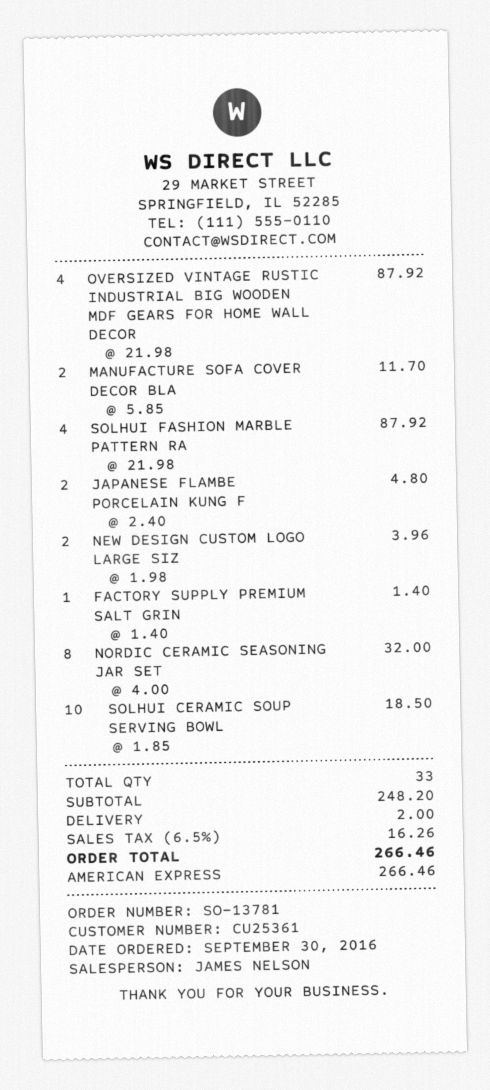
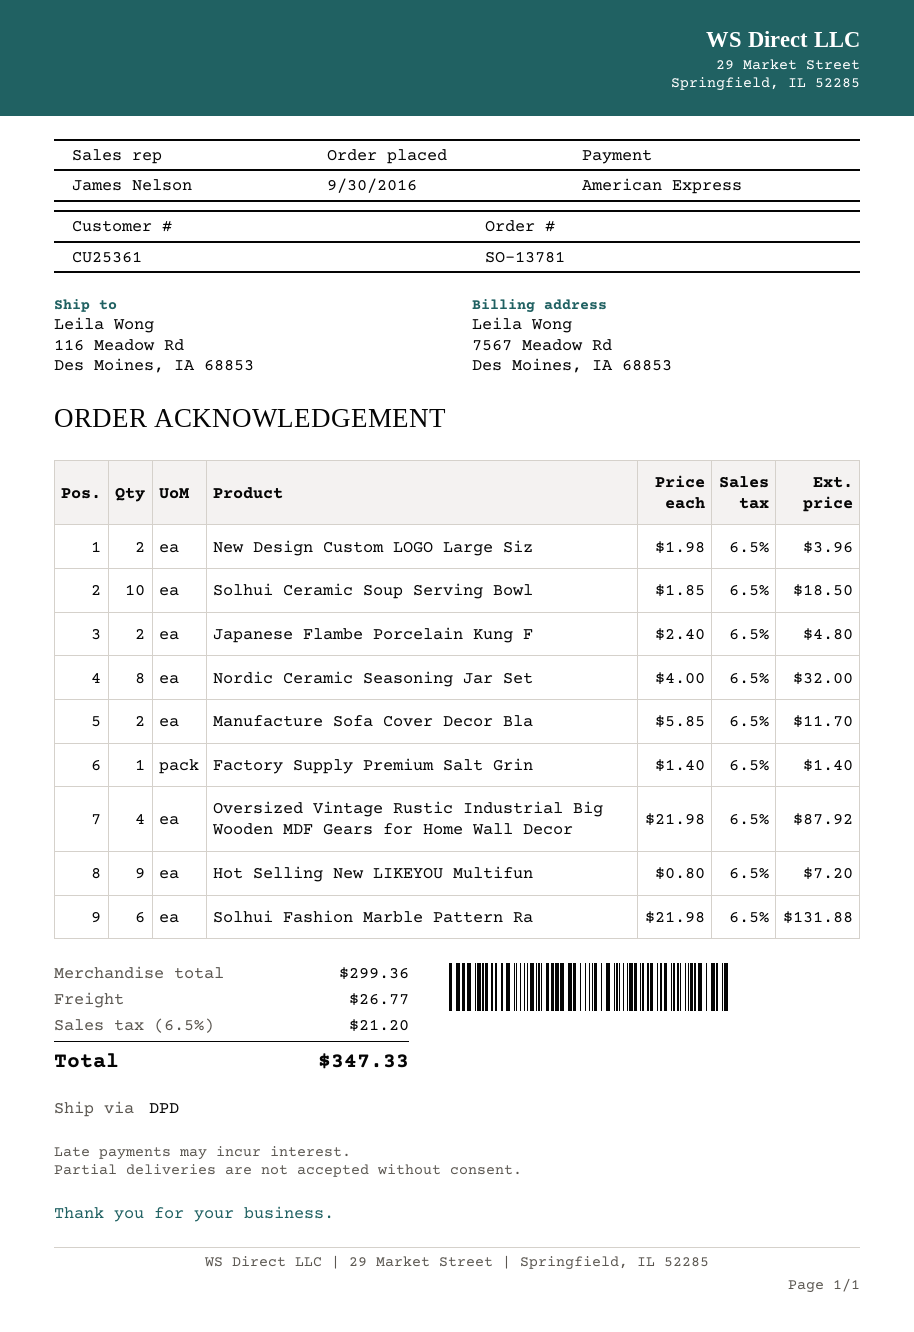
SOLHUI FASHION MARBLE PATTERN RA: 4 x 21.98 = 87.92 -> 6 x 21.98 = 131.88
Hot Selling New LIKEYOU Multifun: none -> 9 x 0.80 = 7.20
subtotal: 248.20 -> 299.36
shipping: 2.00 -> 26.77
tax: 6.5% = 16.26 -> 6.5% = 21.20
total: 266.46 -> 347.33

